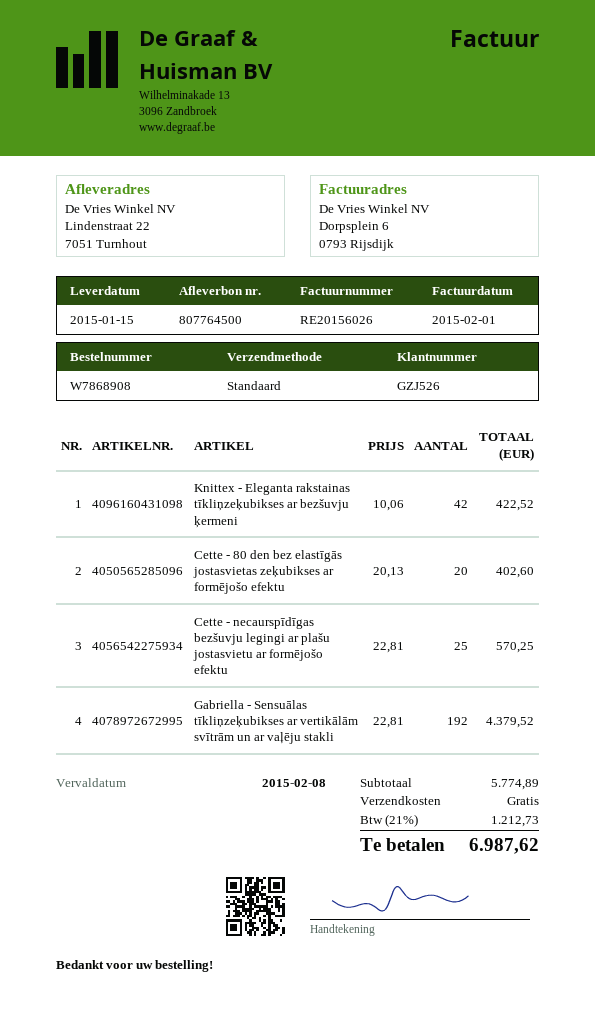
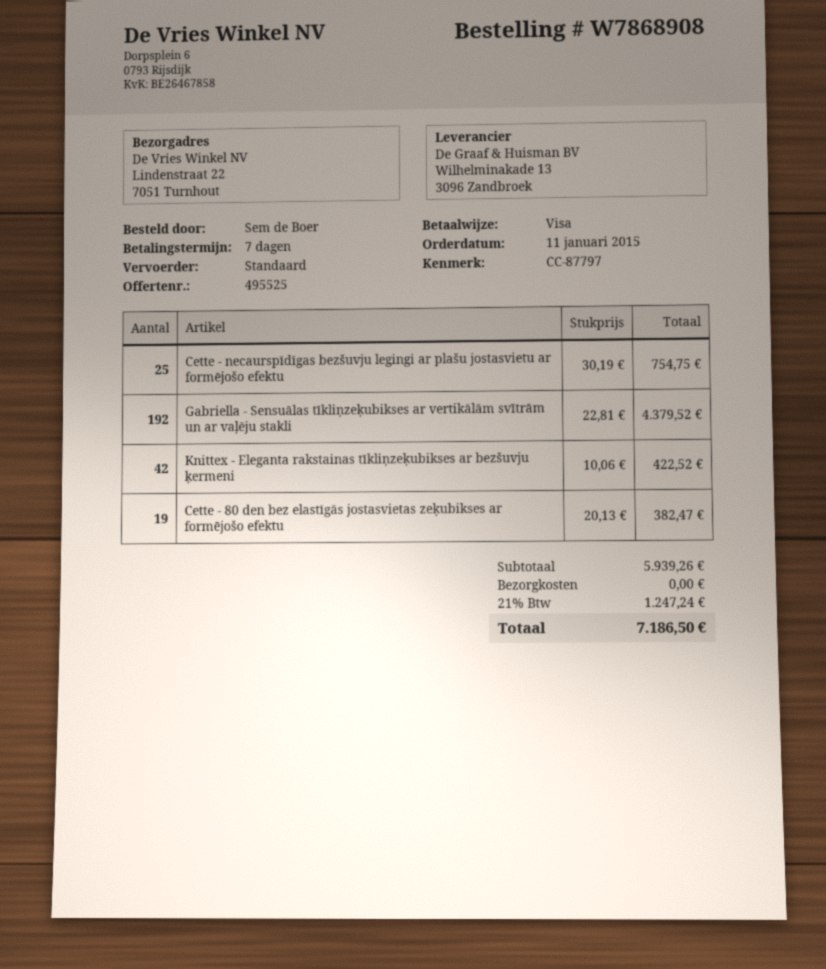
Cette - 80 den bez elastīgās jostasvietas zeķubikses ar formējošo efektu: 20 x 20.13 = 402.60 -> 19 x 20.13 = 382.47
Cette - necaurspīdīgas bezšuvju legingi ar plašu jostasvietu ar formējošo efektu: 25 x 22.81 = 570.25 -> 25 x 30.19 = 754.75
subtotal: 5774.89 -> 5939.26
tax: 21% = 1212.73 -> 21% = 1247.24
total: 6987.62 -> 7186.50

